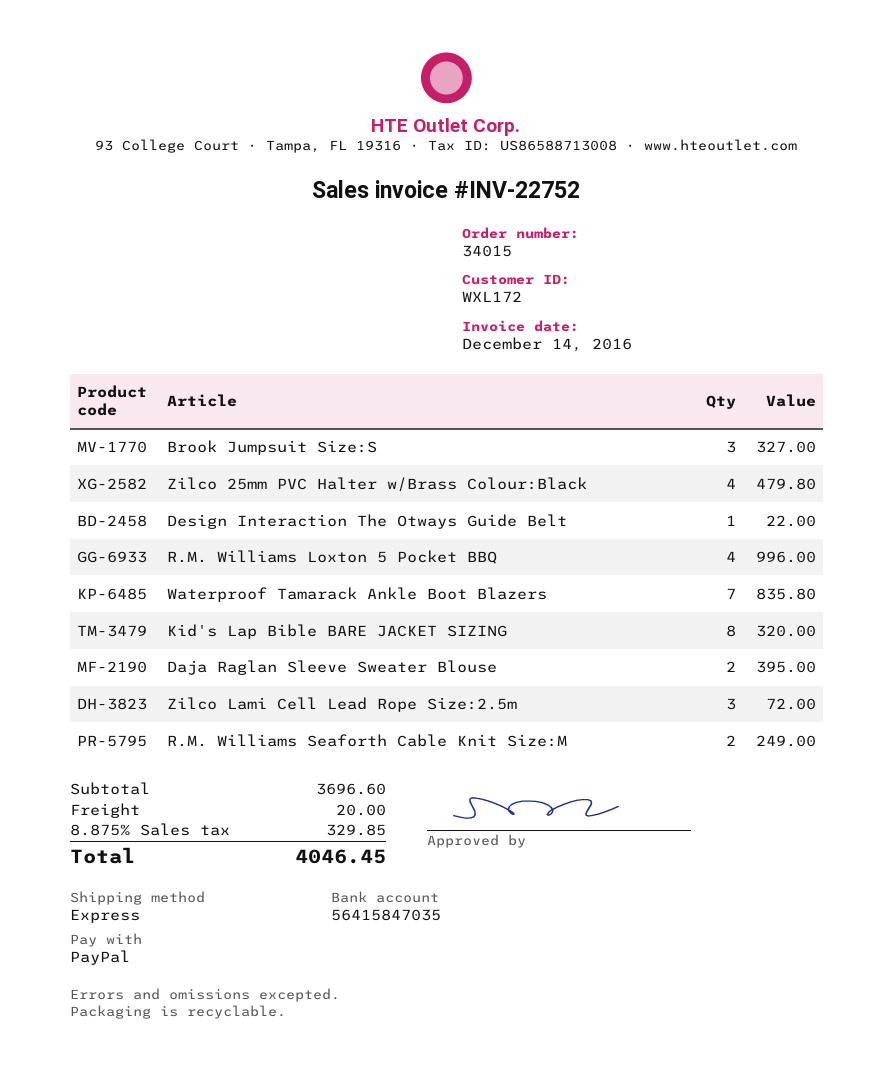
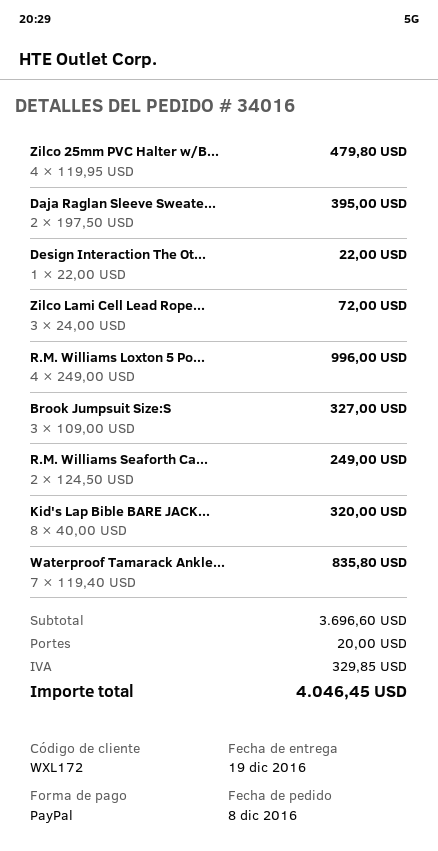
order number: 34015 -> 34016

